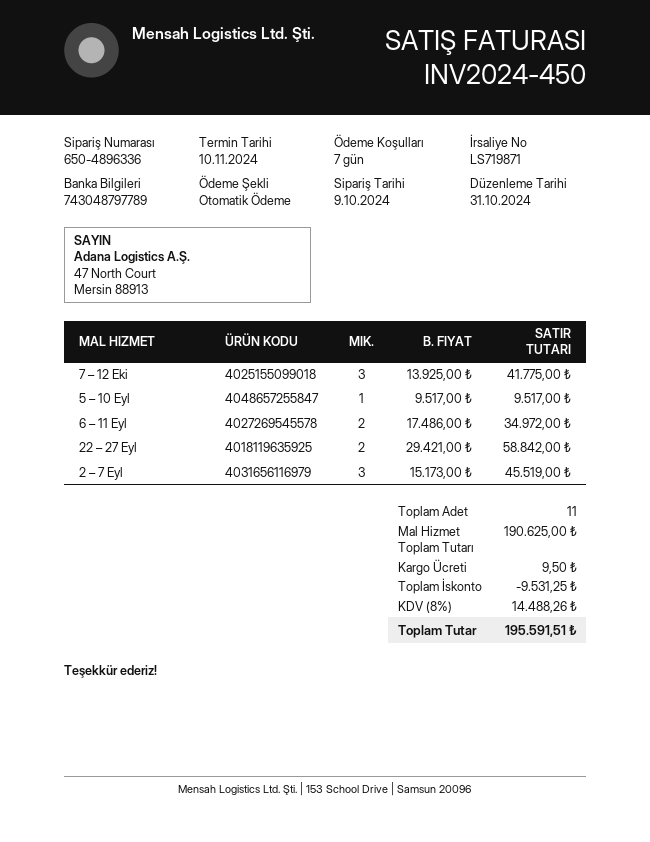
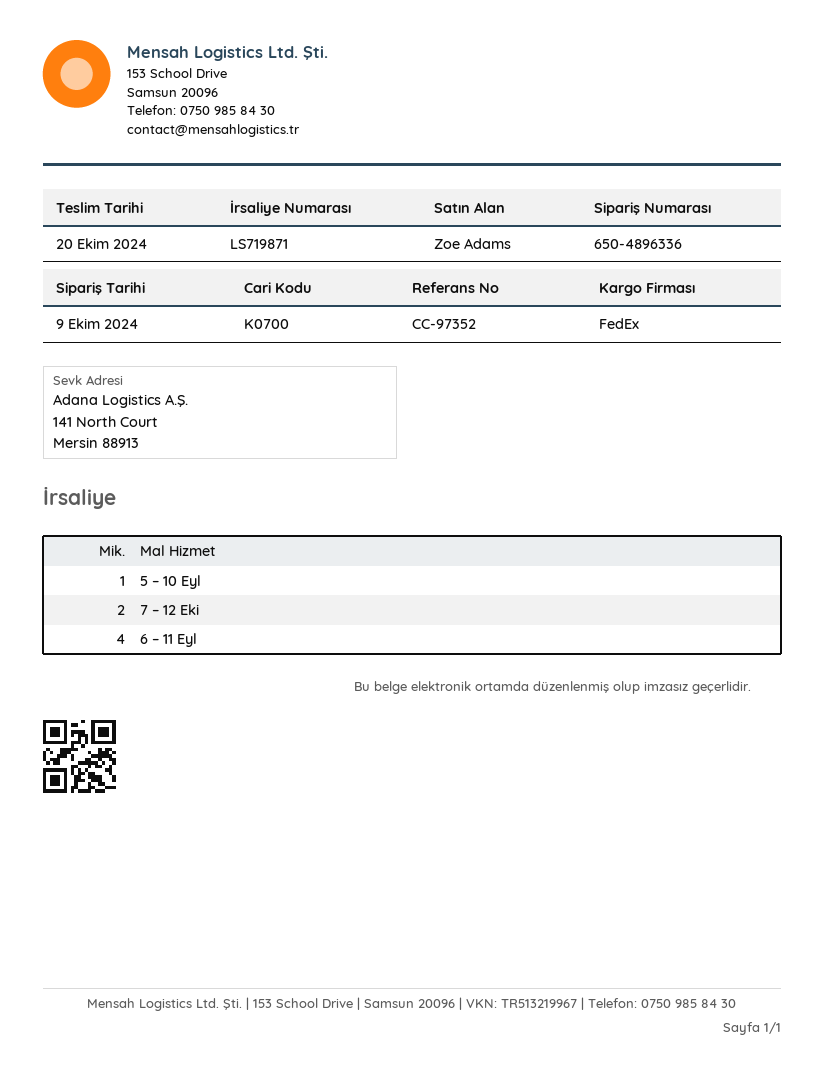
delivery date: 2024-11-10 -> 2024-10-20
7 – 12 Eki: 3 -> 2
6 – 11 Eyl: 2 -> 4
22 – 27 Eyl: 2 -> none
2 – 7 Eyl: 3 -> none

